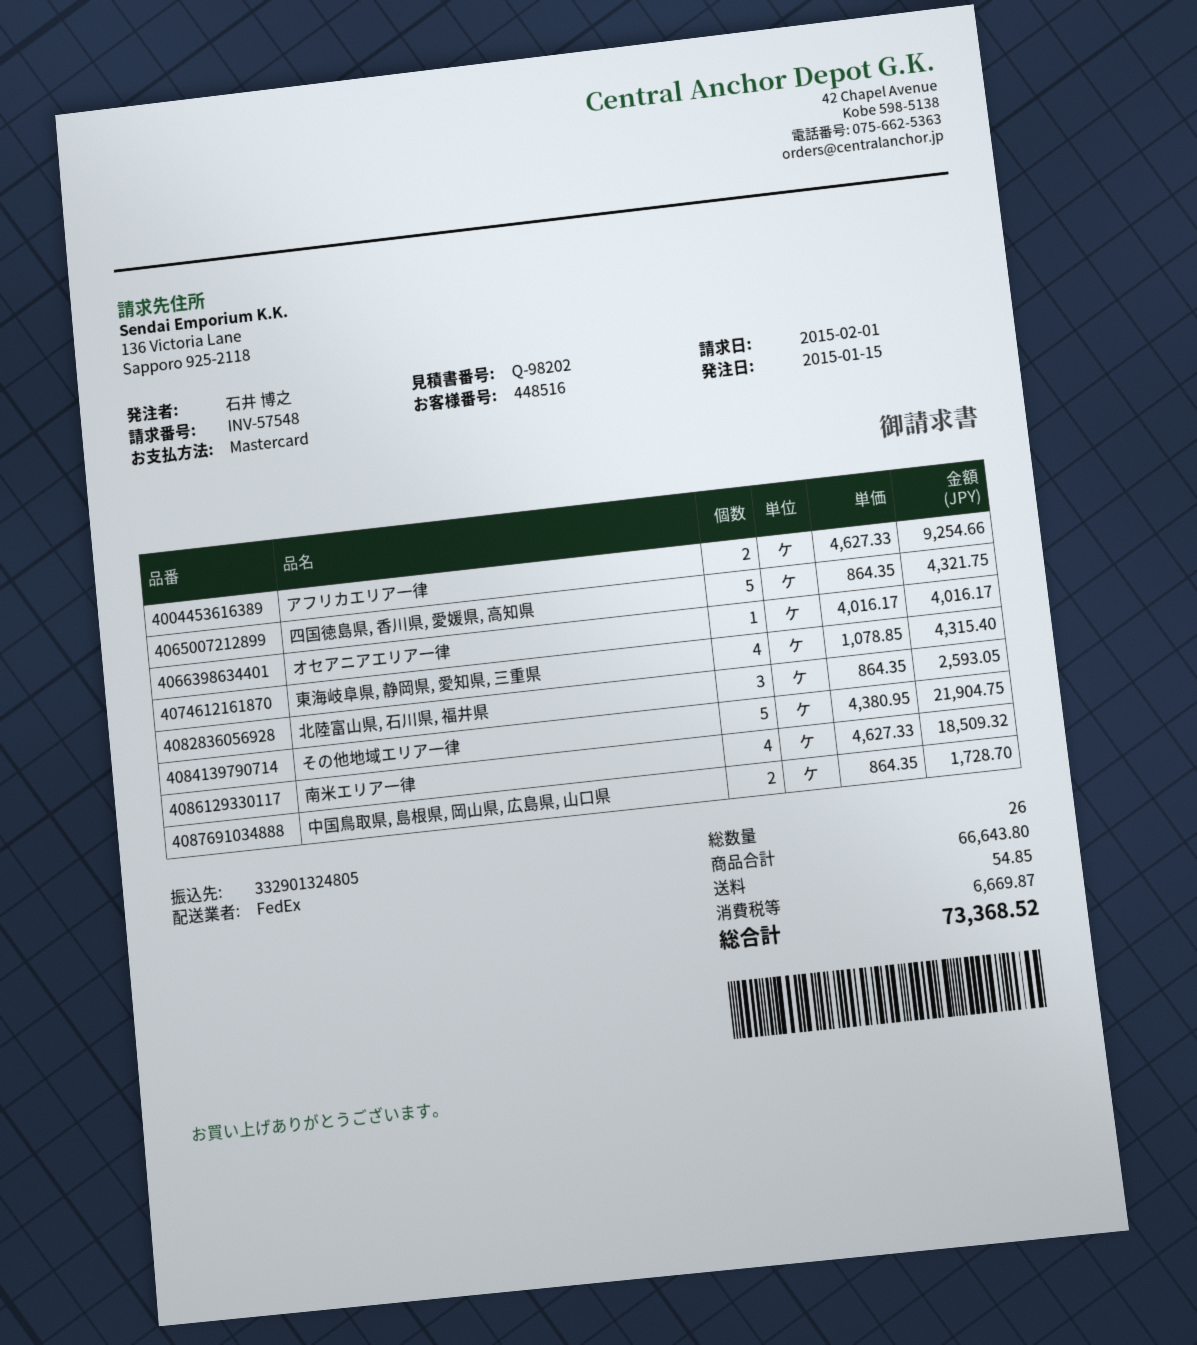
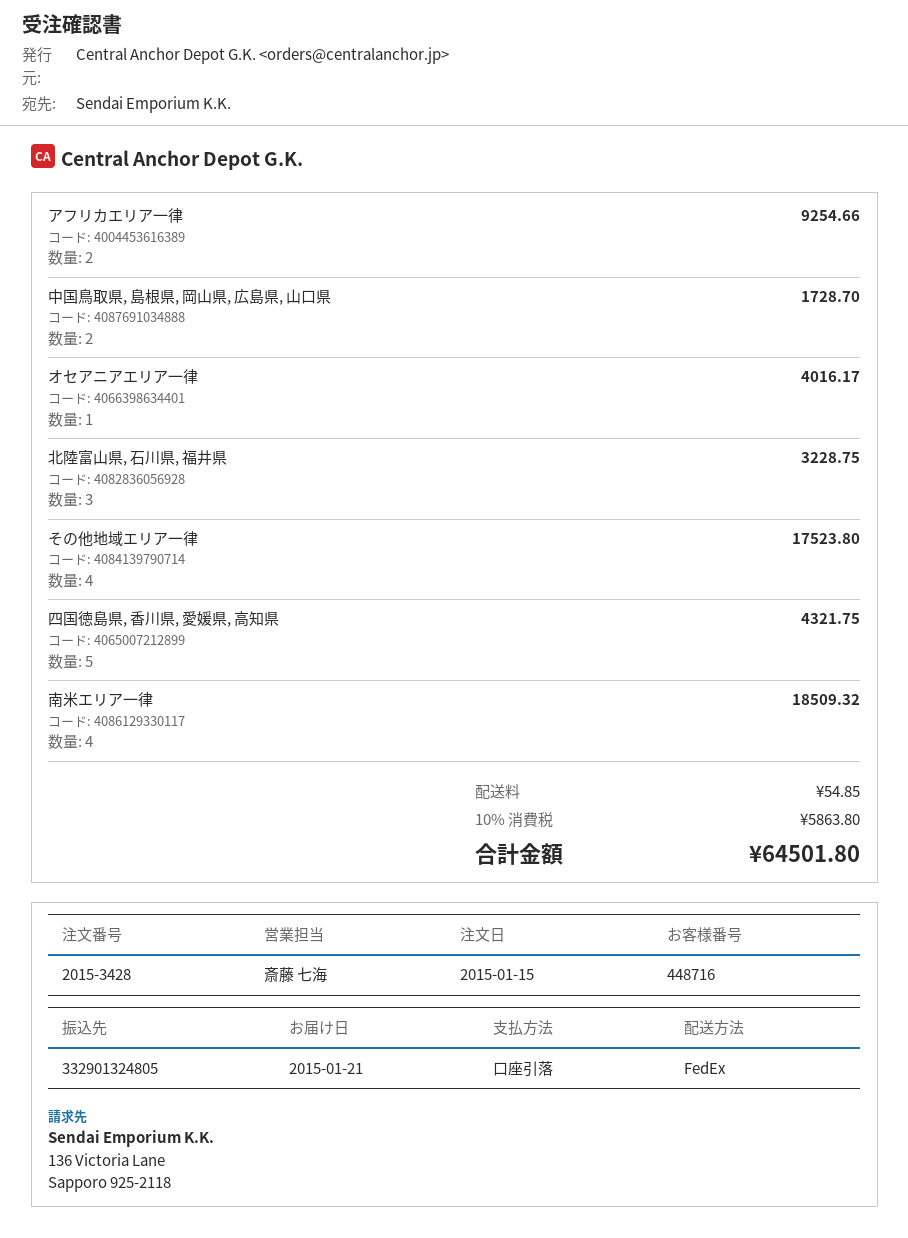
customer number: 448516 -> 448716
payment method: Mastercard -> direct debit
東海岐阜県, 静岡県, 愛知県, 三重県: 4 for 4315.40 -> none
北陸富山県, 石川県, 福井県: 3 for 2593.05 -> 3 for 3228.75
その他地域エリア一律: 5 for 21904.75 -> 4 for 17523.80
tax: 6669.87 -> 5863.80
total: 73368.52 -> 64501.80

